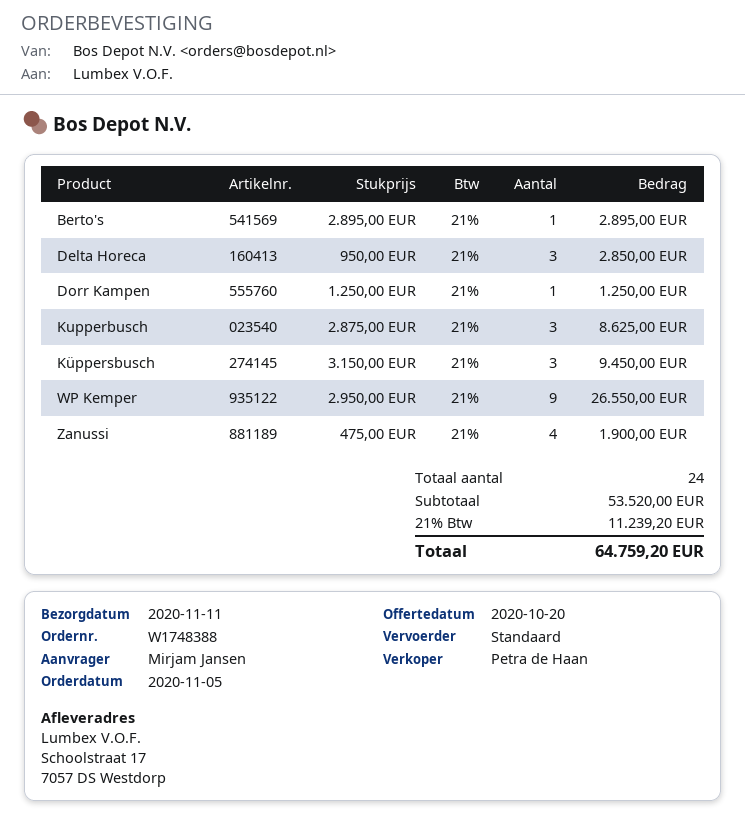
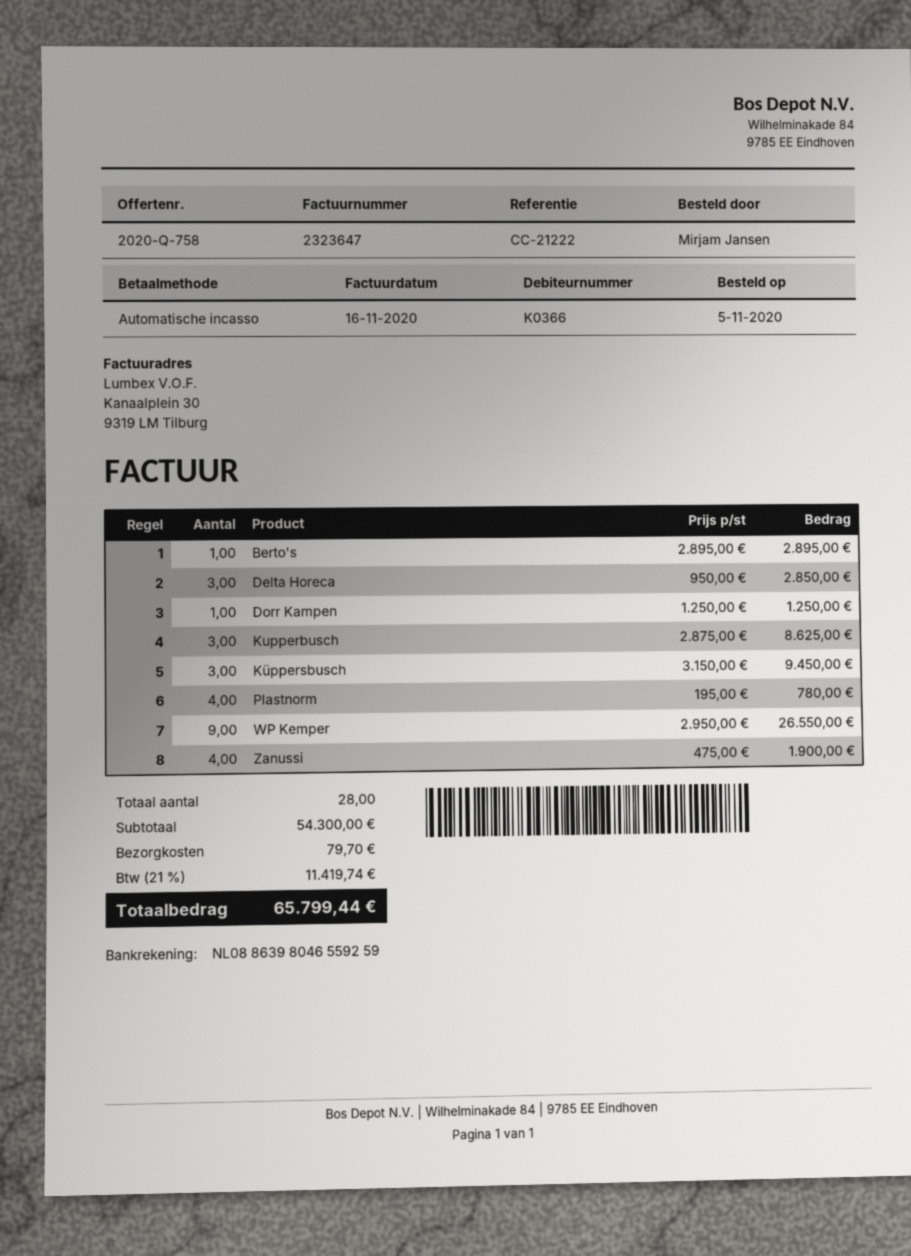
Plastnorm: none -> 4 x 195.00 = 780.00
total quantity: 24 -> 28
subtotal: 53520.00 -> 54300.00
shipping: none -> 79.70
tax: 21% = 11239.20 -> 21% = 11419.74
total: 64759.20 -> 65799.44

